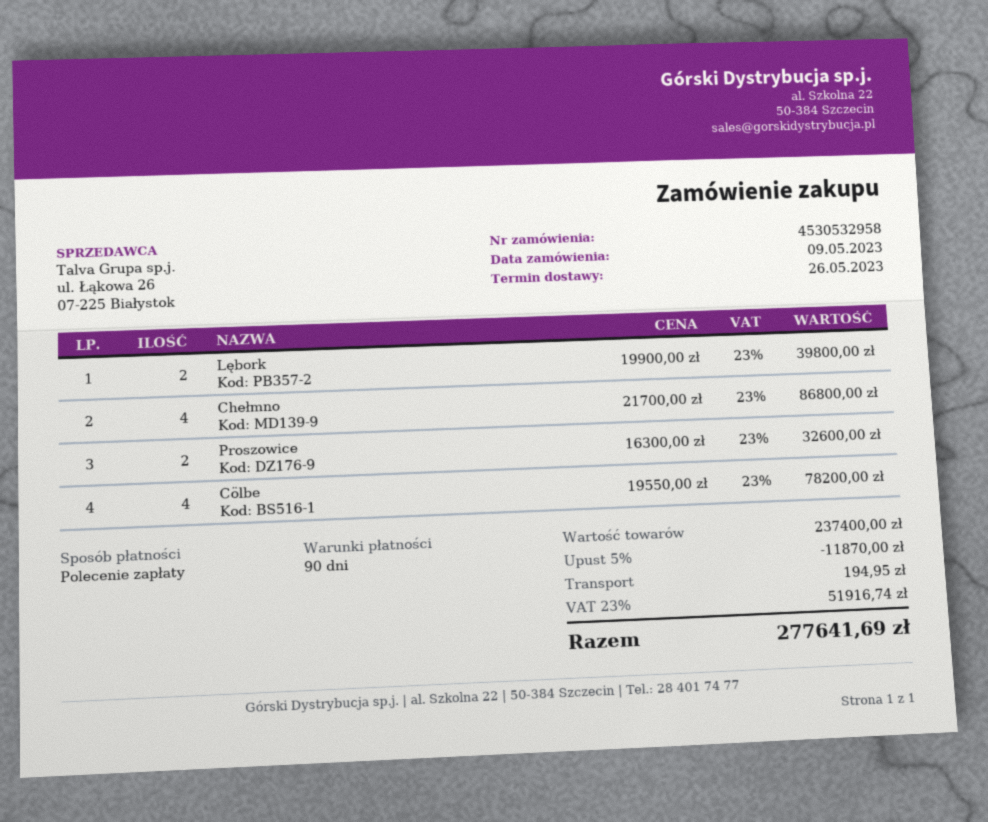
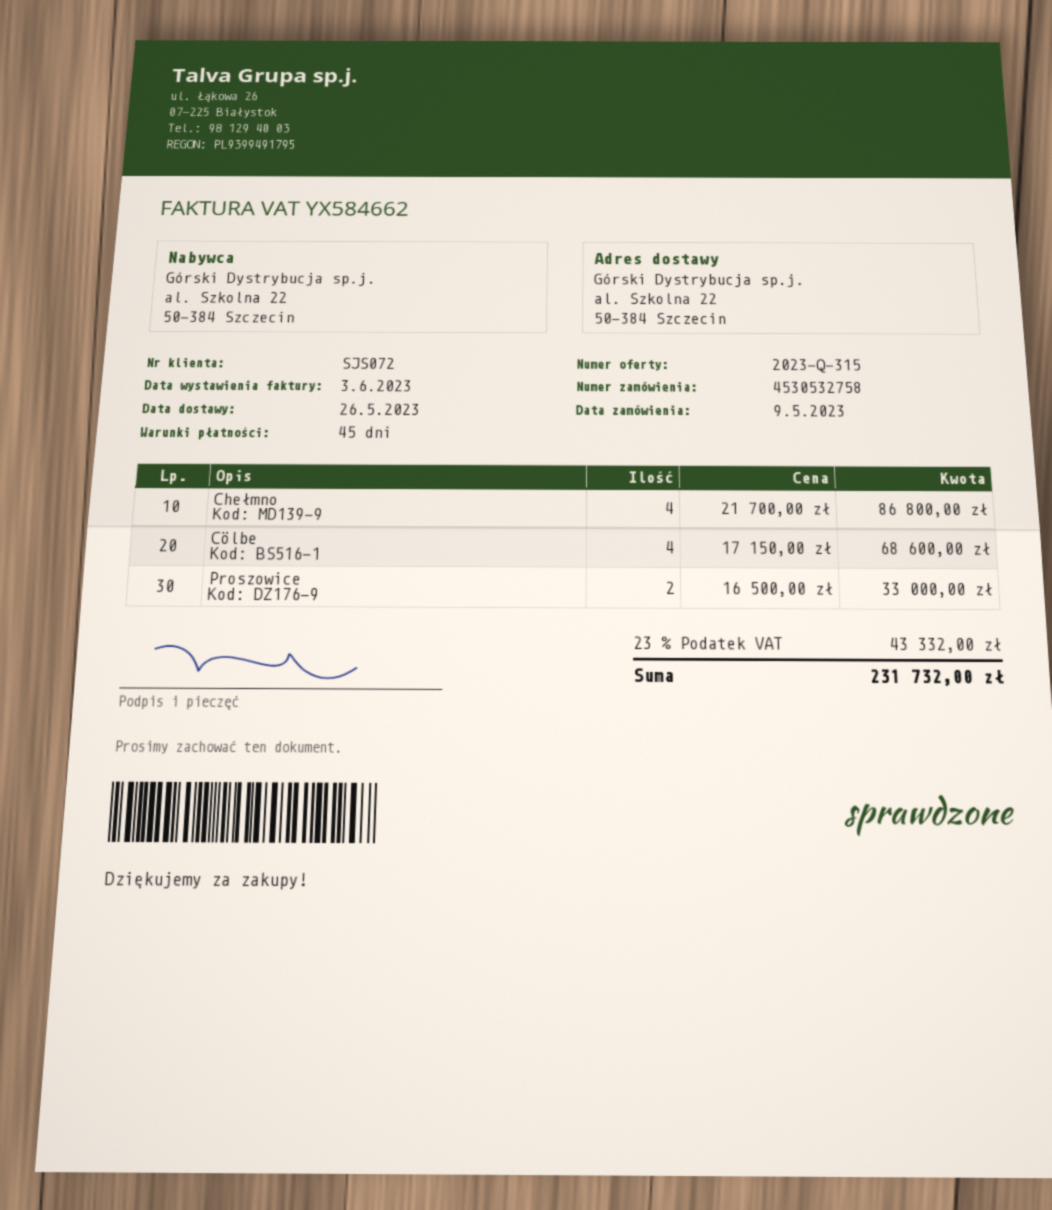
order number: 4530532958 -> 4530532758
payment terms: 90 days -> 45 days
Lębork: 2 x 19900.00 = 39800.00 -> none
Proszowice: 2 x 16300.00 = 32600.00 -> 2 x 16500.00 = 33000.00
Cölbe: 4 x 19550.00 = 78200.00 -> 4 x 17150.00 = 68600.00
discount: 5% = 11870.00 -> none
shipping: 194.95 -> none
tax: 23% = 51916.74 -> 23% = 43332.00
total: 277641.69 -> 231732.00

